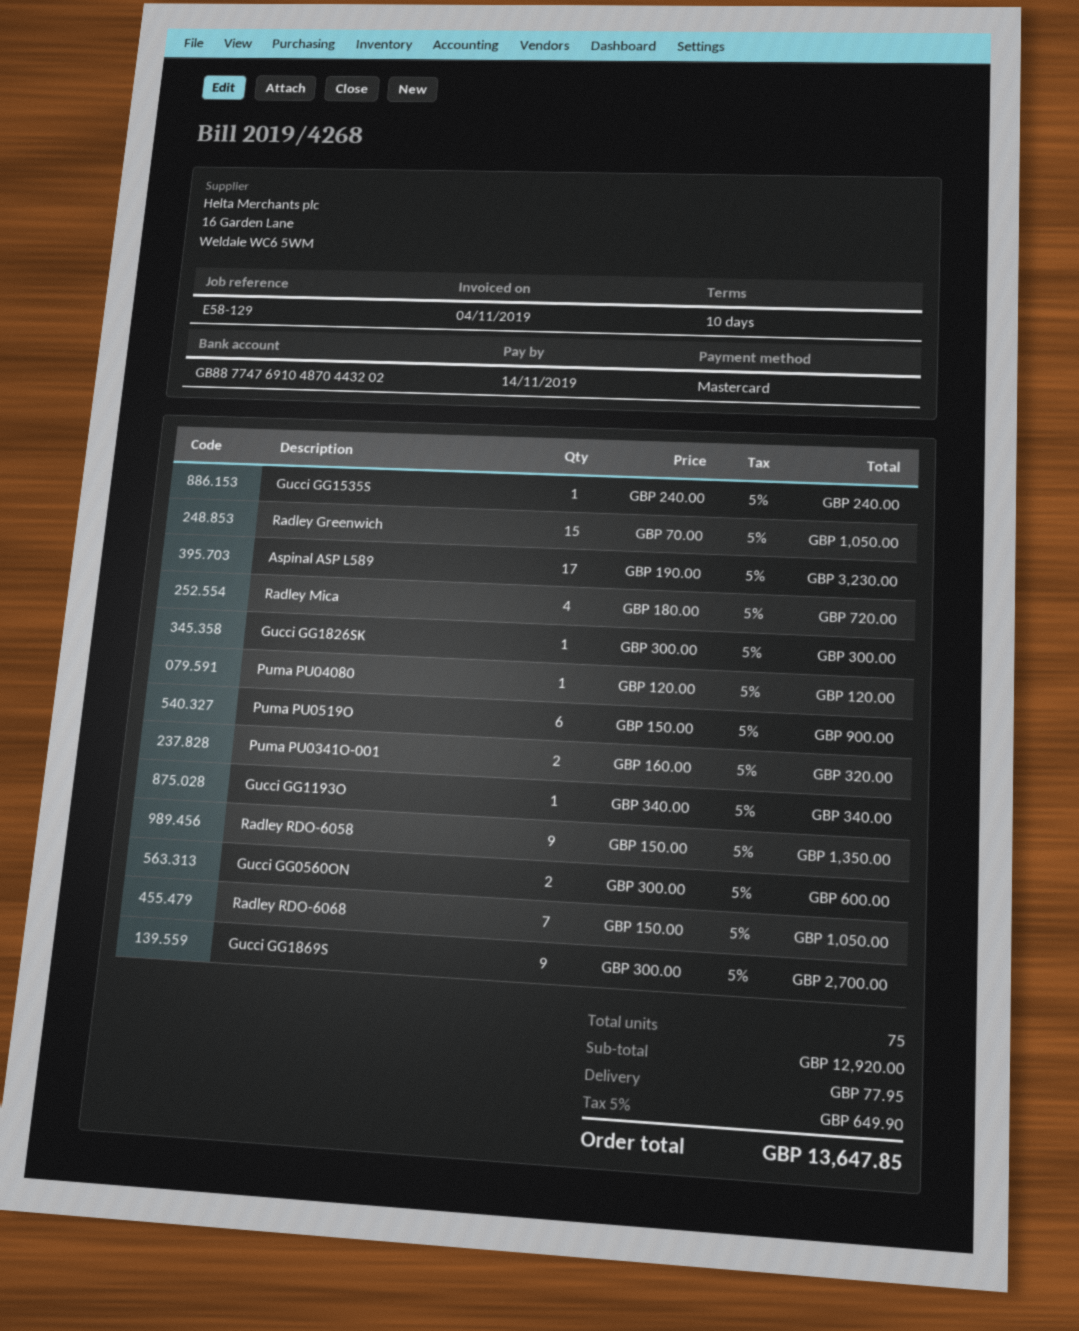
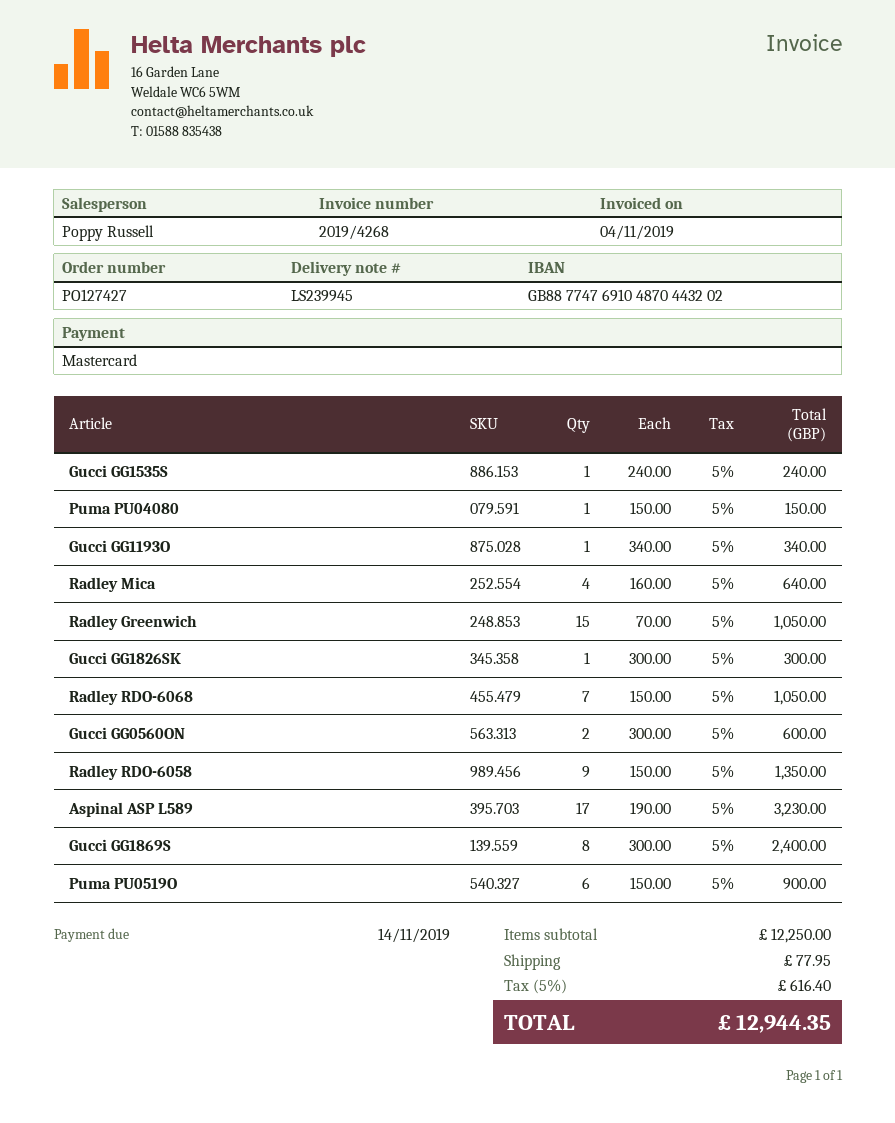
Radley Mica: 4 x 180.00 = 720.00 -> 4 x 160.00 = 640.00
Puma PU04080: 1 x 120.00 = 120.00 -> 1 x 150.00 = 150.00
Puma PU0341O-001: 2 x 160.00 = 320.00 -> none
Gucci GG1869S: 9 x 300.00 = 2700.00 -> 8 x 300.00 = 2400.00
subtotal: 12920.00 -> 12250.00
tax: 5% = 649.90 -> 5% = 616.40
total: 13647.85 -> 12944.35

